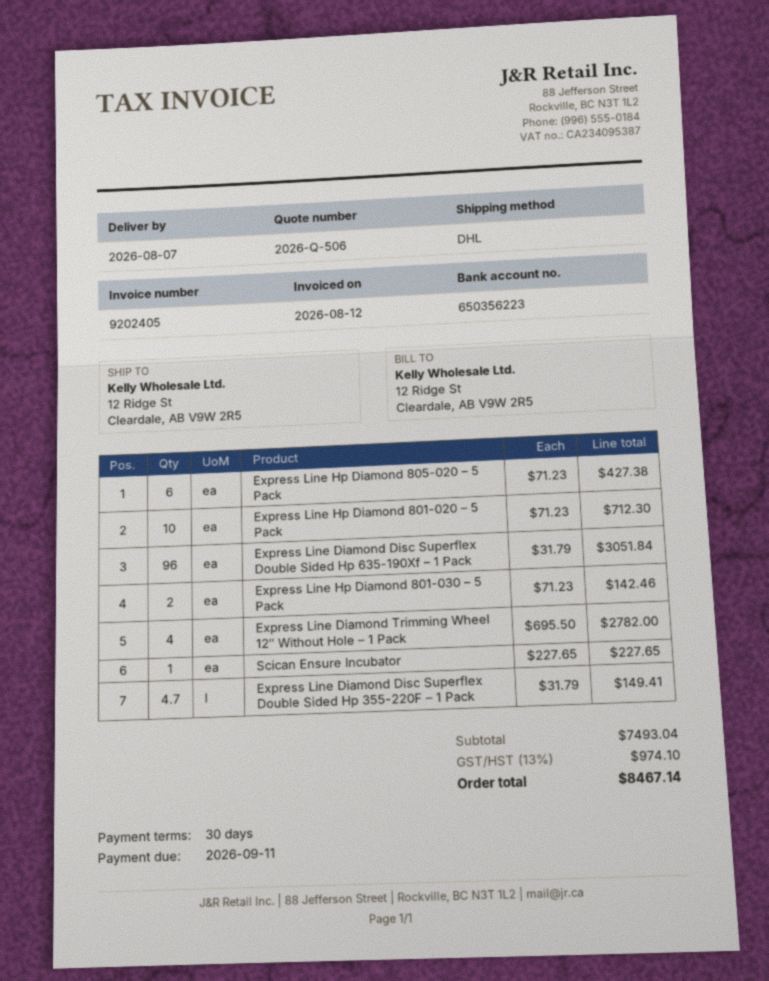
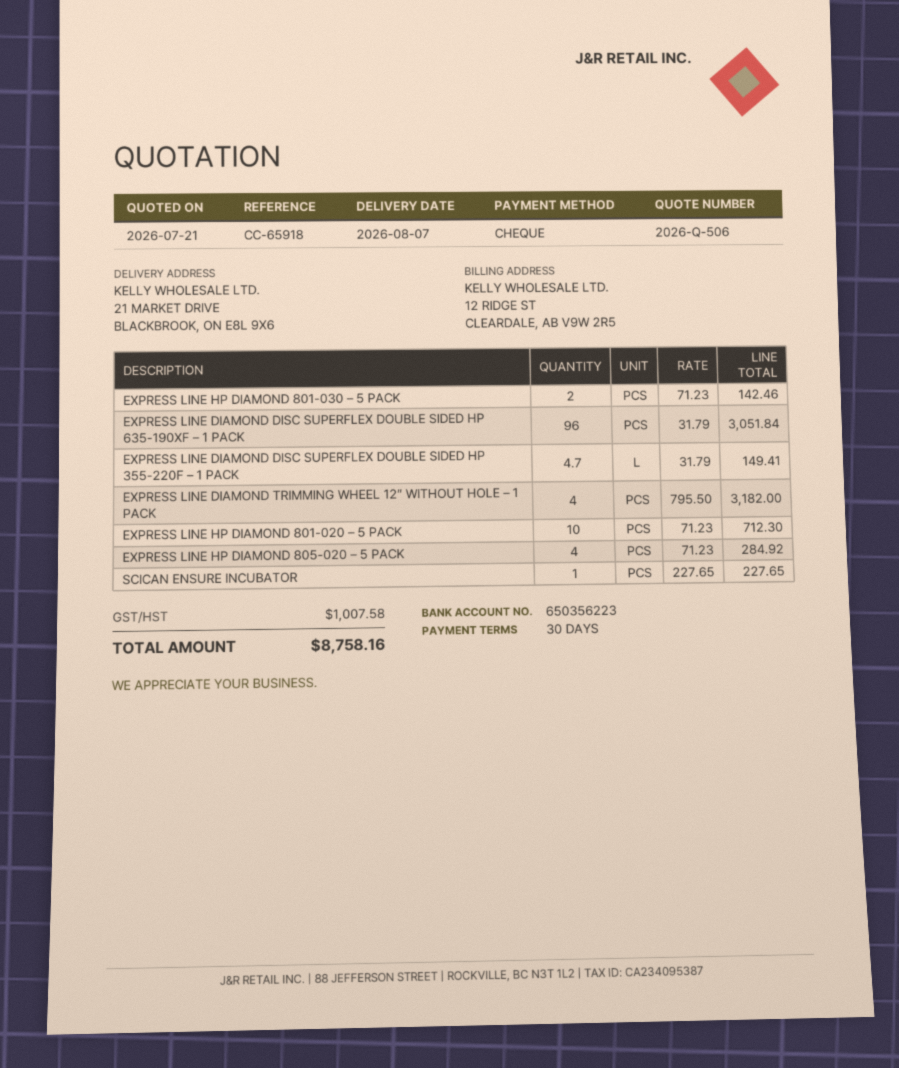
ship to: 12 Ridge St, Cleardale, AB V9W 2R5 -> 21 MARKET DRIVE, BLACKBROOK, ON E8L 9X6
Express Line Hp Diamond 805-020 – 5 Pack: 6 x 71.23 = 427.38 -> 4 x 71.23 = 284.92
Express Line Diamond Trimming Wheel 12″ Without Hole – 1 Pack: 4 x 695.50 = 2782.00 -> 4 x 795.50 = 3182.00
tax: 974.10 -> 1007.58
total: 8467.14 -> 8758.16

